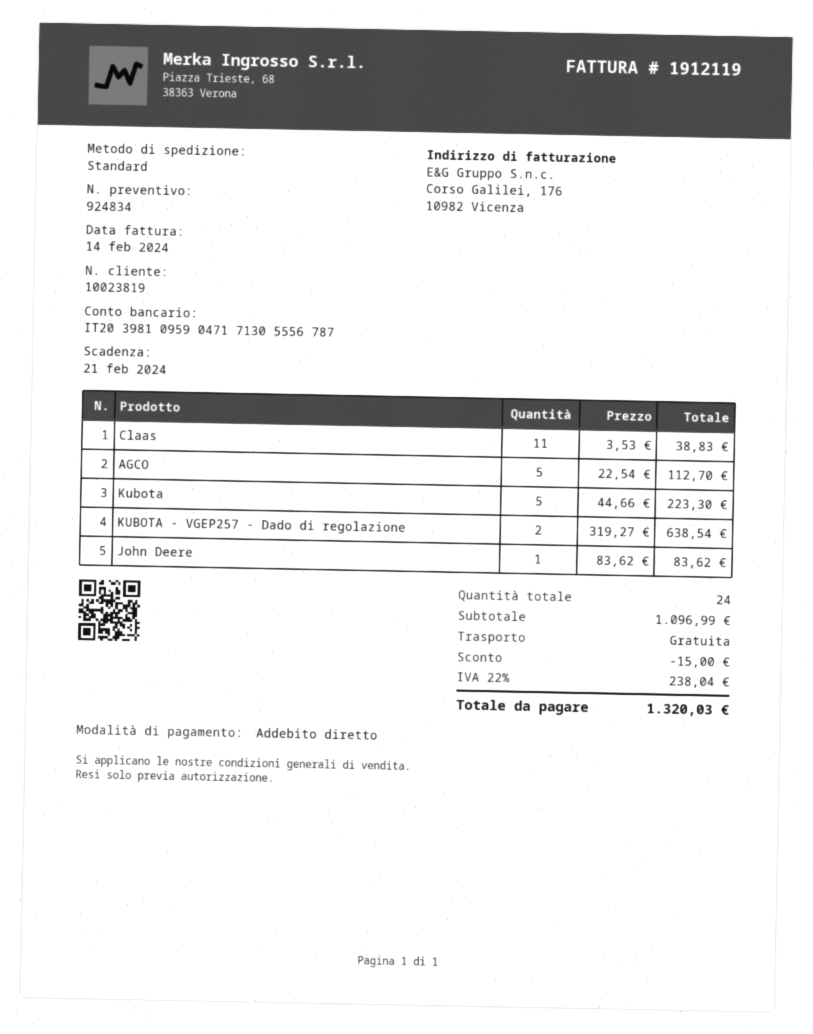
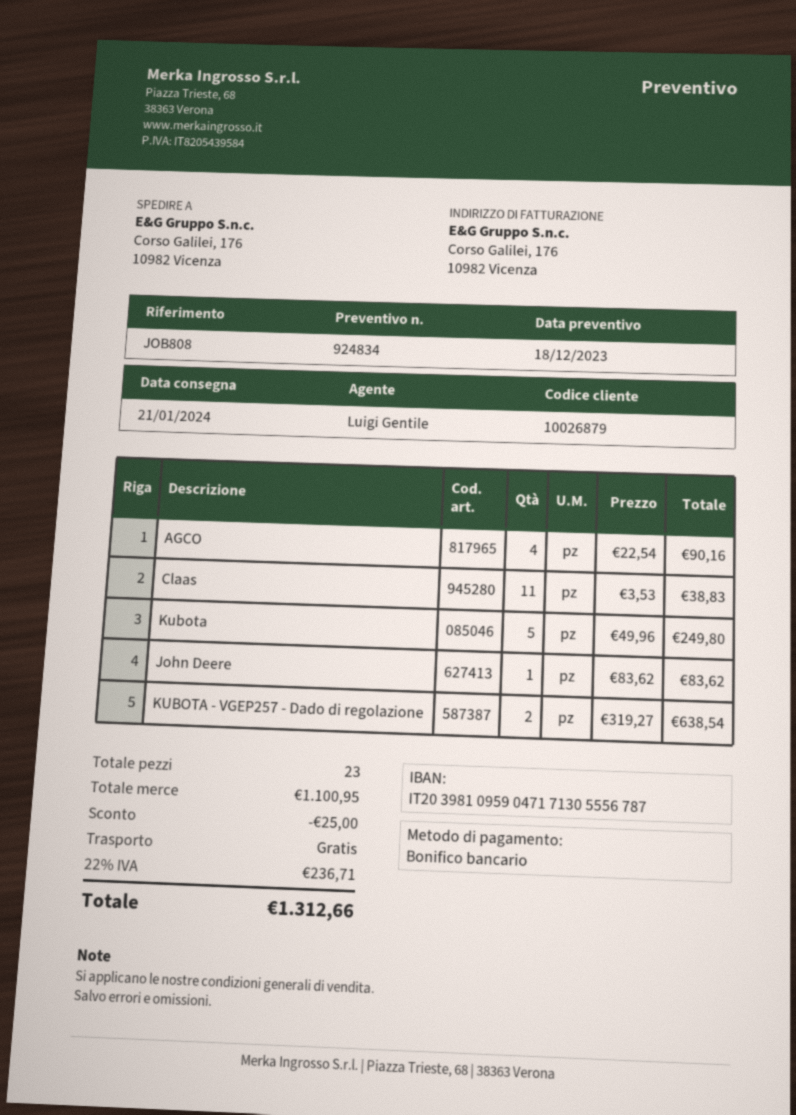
customer number: 10023819 -> 10026879
payment method: direct debit -> bank transfer
AGCO: 5 x 22.54 = 112.70 -> 4 x 22.54 = 90.16
Kubota: 5 x 44.66 = 223.30 -> 5 x 49.96 = 249.80
total quantity: 24 -> 23
subtotal: 1096.99 -> 1100.95
discount: 15.00 -> 25.00
tax: 22% = 238.04 -> 22% = 236.71
total: 1320.03 -> 1312.66

